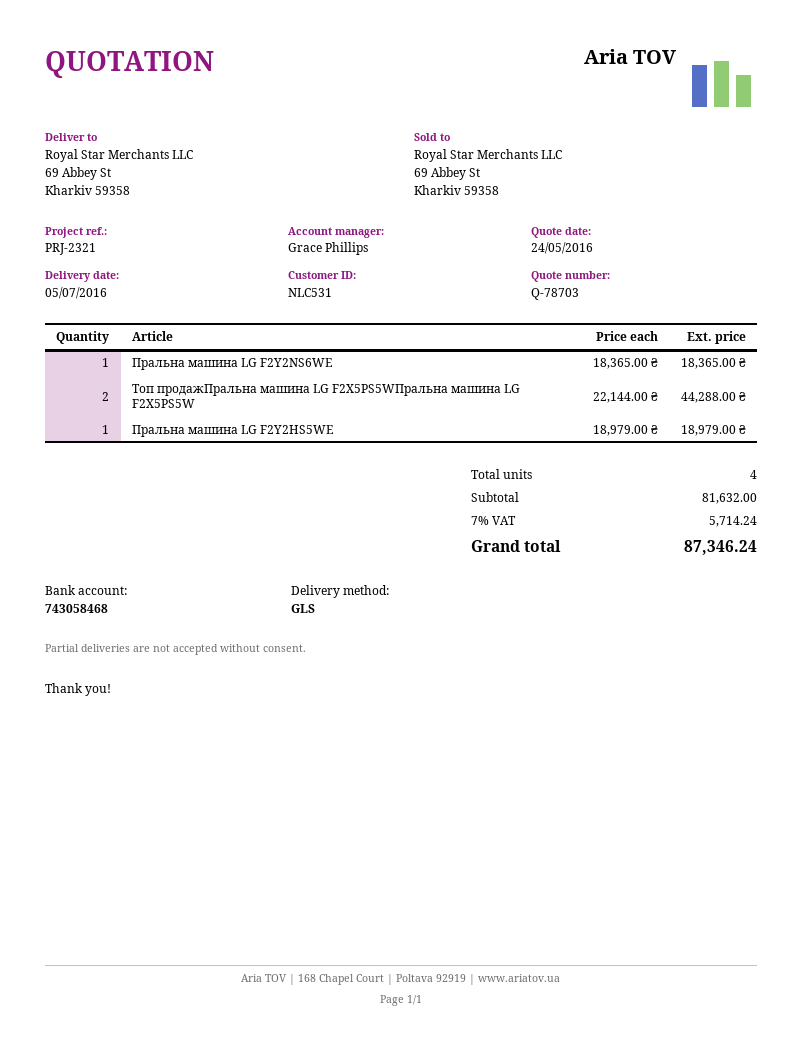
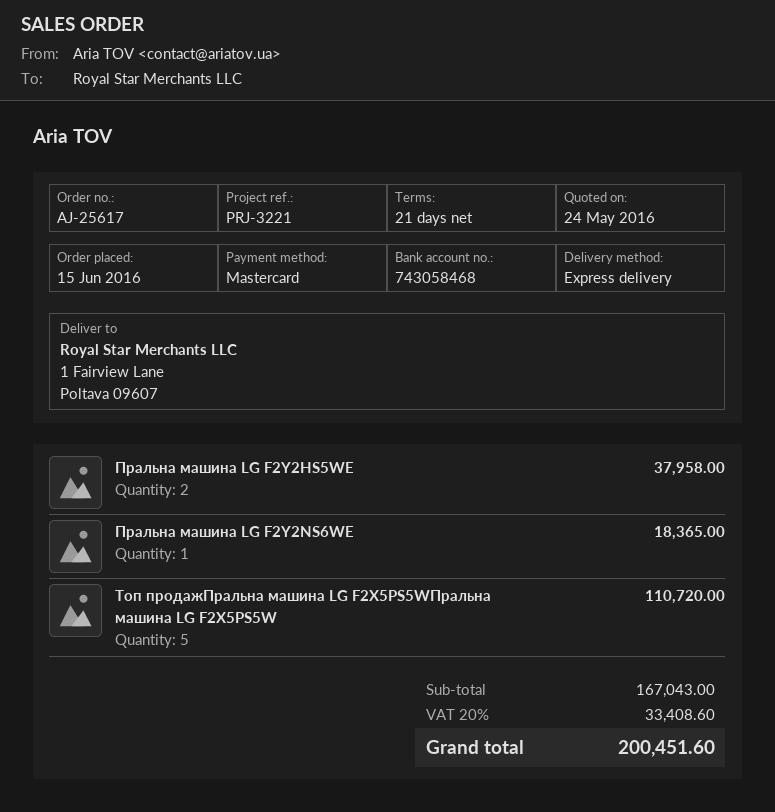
reference: PRJ-2321 -> PRJ-3221
shipping method: GLS -> express
ship to: 69 Abbey St, Kharkiv 59358 -> 1 Fairview Lane, Poltava 09607
Топ продажПральна машина LG F2X5PS5WПральна машина LG F2X5PS5W: 2 for 44288.00 -> 5 for 110720.00
Пральна машина LG F2Y2HS5WE: 1 for 18979.00 -> 2 for 37958.00
subtotal: 81632.00 -> 167043.00
tax: 7% = 5714.24 -> 20% = 33408.60
total: 87346.24 -> 200451.60

